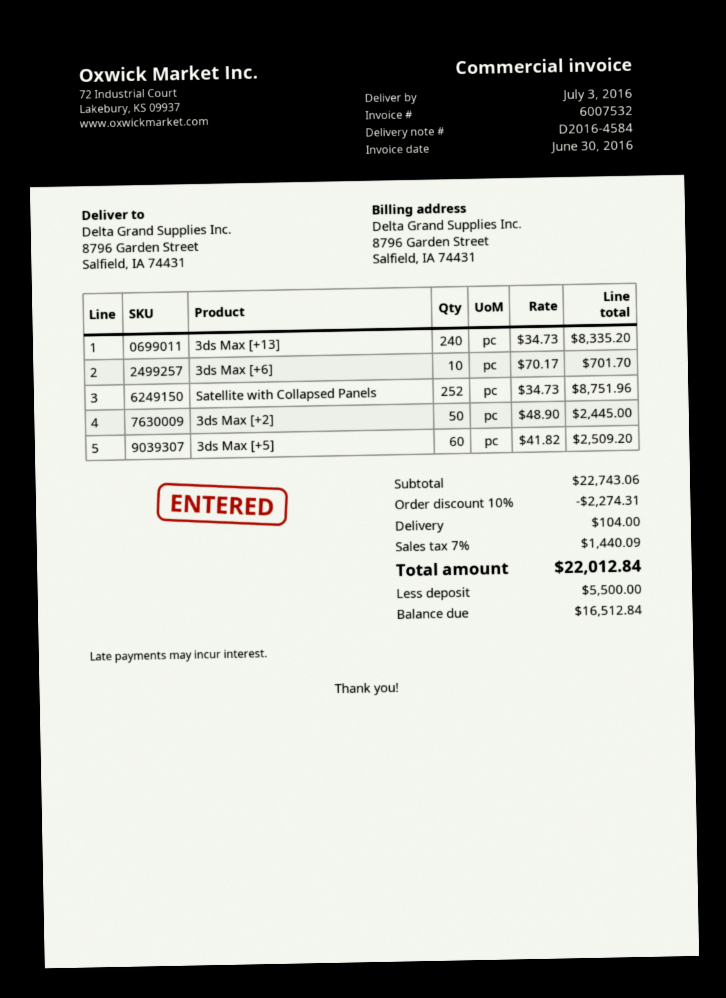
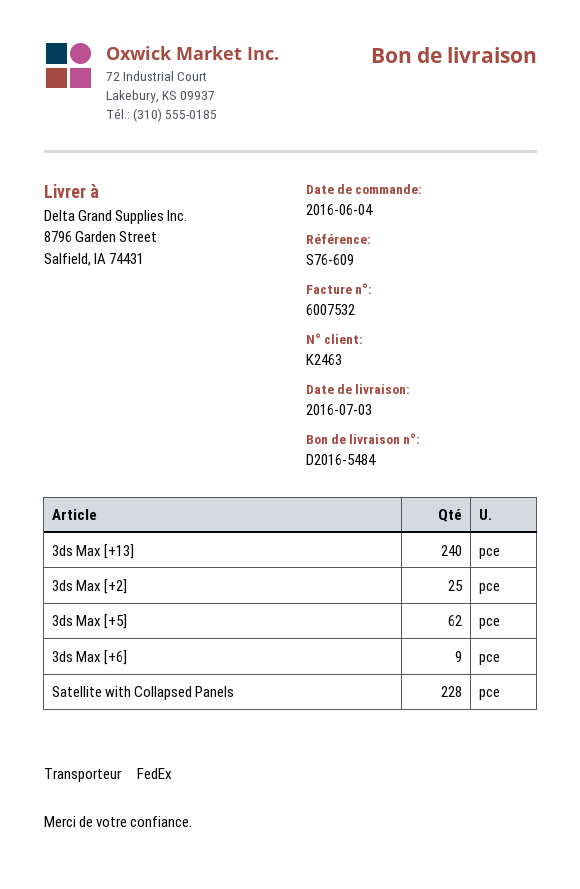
delivery note number: D2016-4584 -> D2016-5484
3ds Max [+6]: 10 -> 9
Satellite with Collapsed Panels: 252 -> 228
3ds Max [+2]: 50 -> 25
3ds Max [+5]: 60 -> 62

